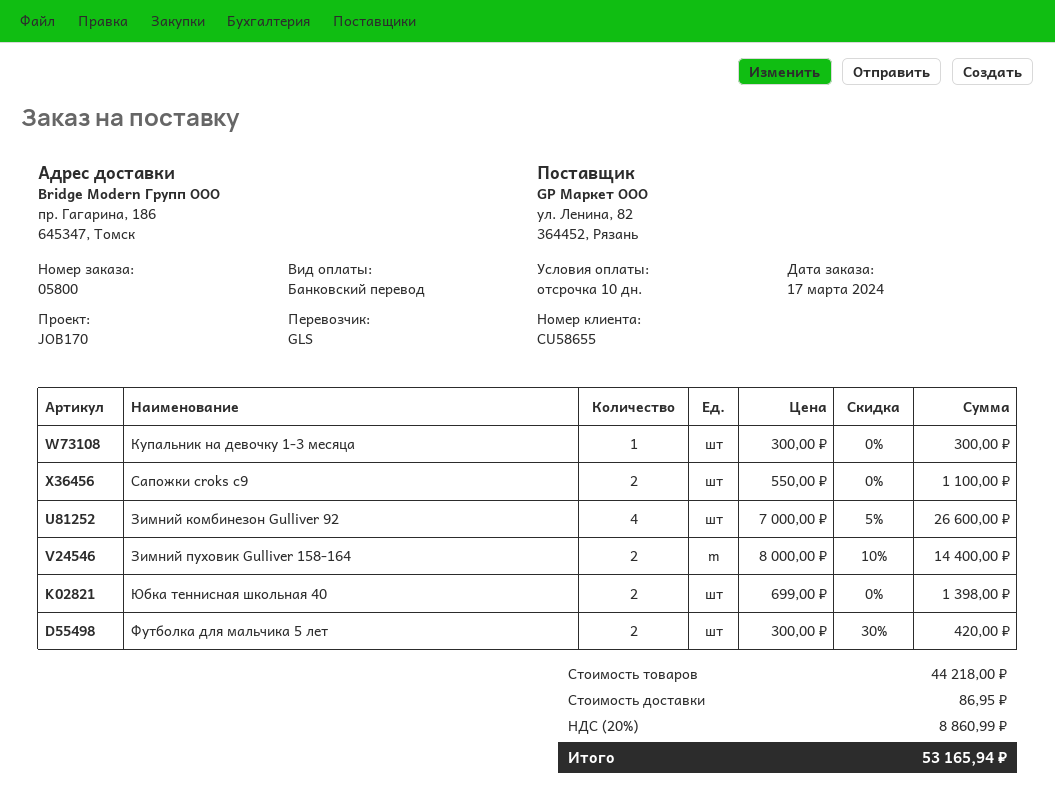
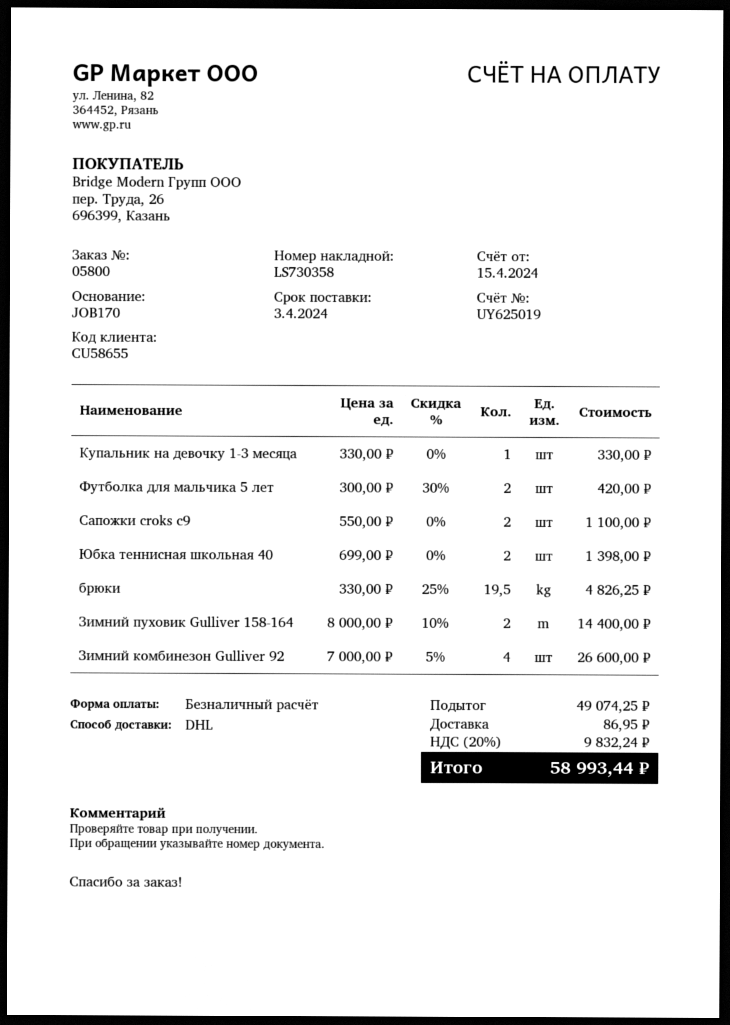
shipping method: GLS -> DHL
Купальник на девочку 1-3 месяца: 1 x 300.00 = 300.00 -> 1 x 330.00 = 330.00
брюки: none -> 19.5 x 330.00 - 25% = 4826.25
subtotal: 44218.00 -> 49074.25
tax: 20% = 8860.99 -> 20% = 9832.24
total: 53165.94 -> 58993.44

